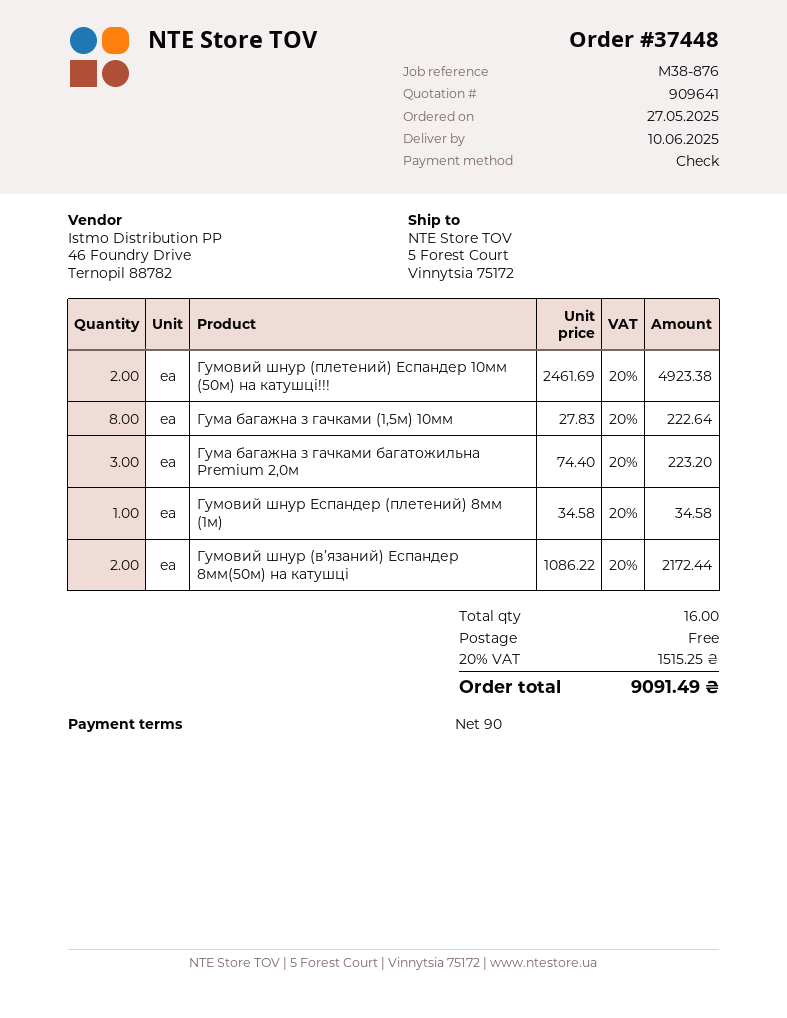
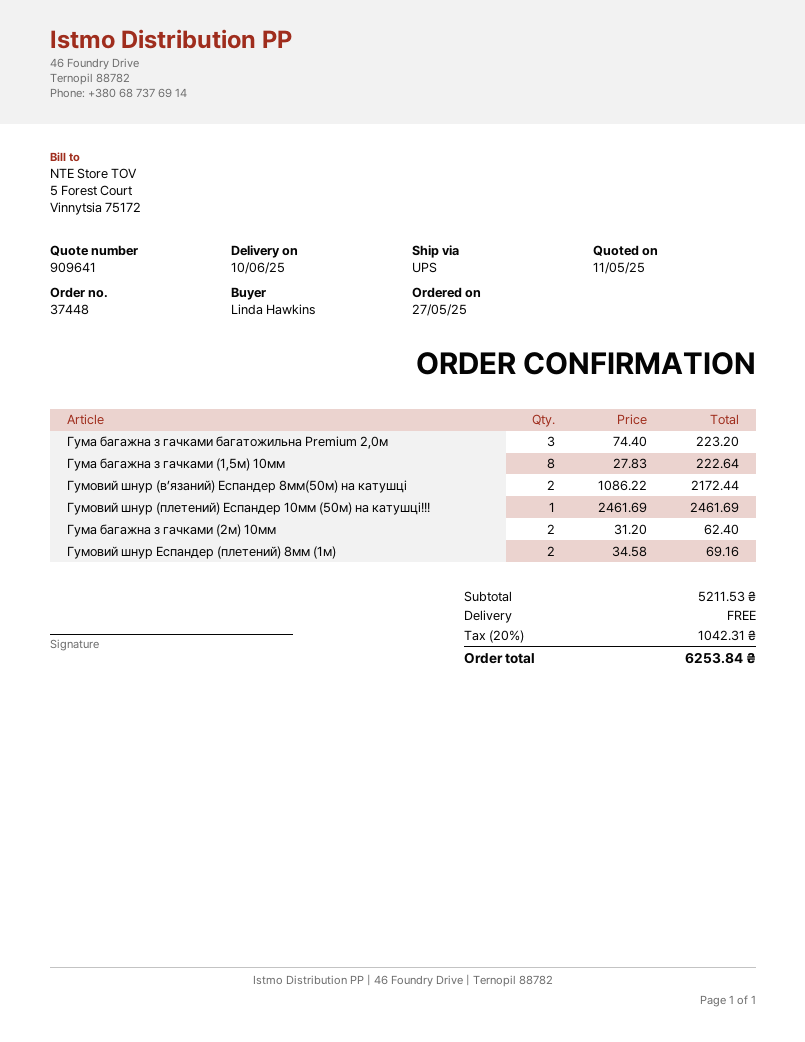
Гумовий шнур (плетений) Еспандер 10мм (50м) на катушці!!!: 2 x 2461.69 = 4923.38 -> 1 x 2461.69 = 2461.69
Гумовий шнур Еспандер (плетений) 8мм (1м): 1 x 34.58 = 34.58 -> 2 x 34.58 = 69.16
Гума багажна з гачками (2м) 10мм: none -> 2 x 31.20 = 62.40
tax: 20% = 1515.25 -> 20% = 1042.31
total: 9091.49 -> 6253.84

